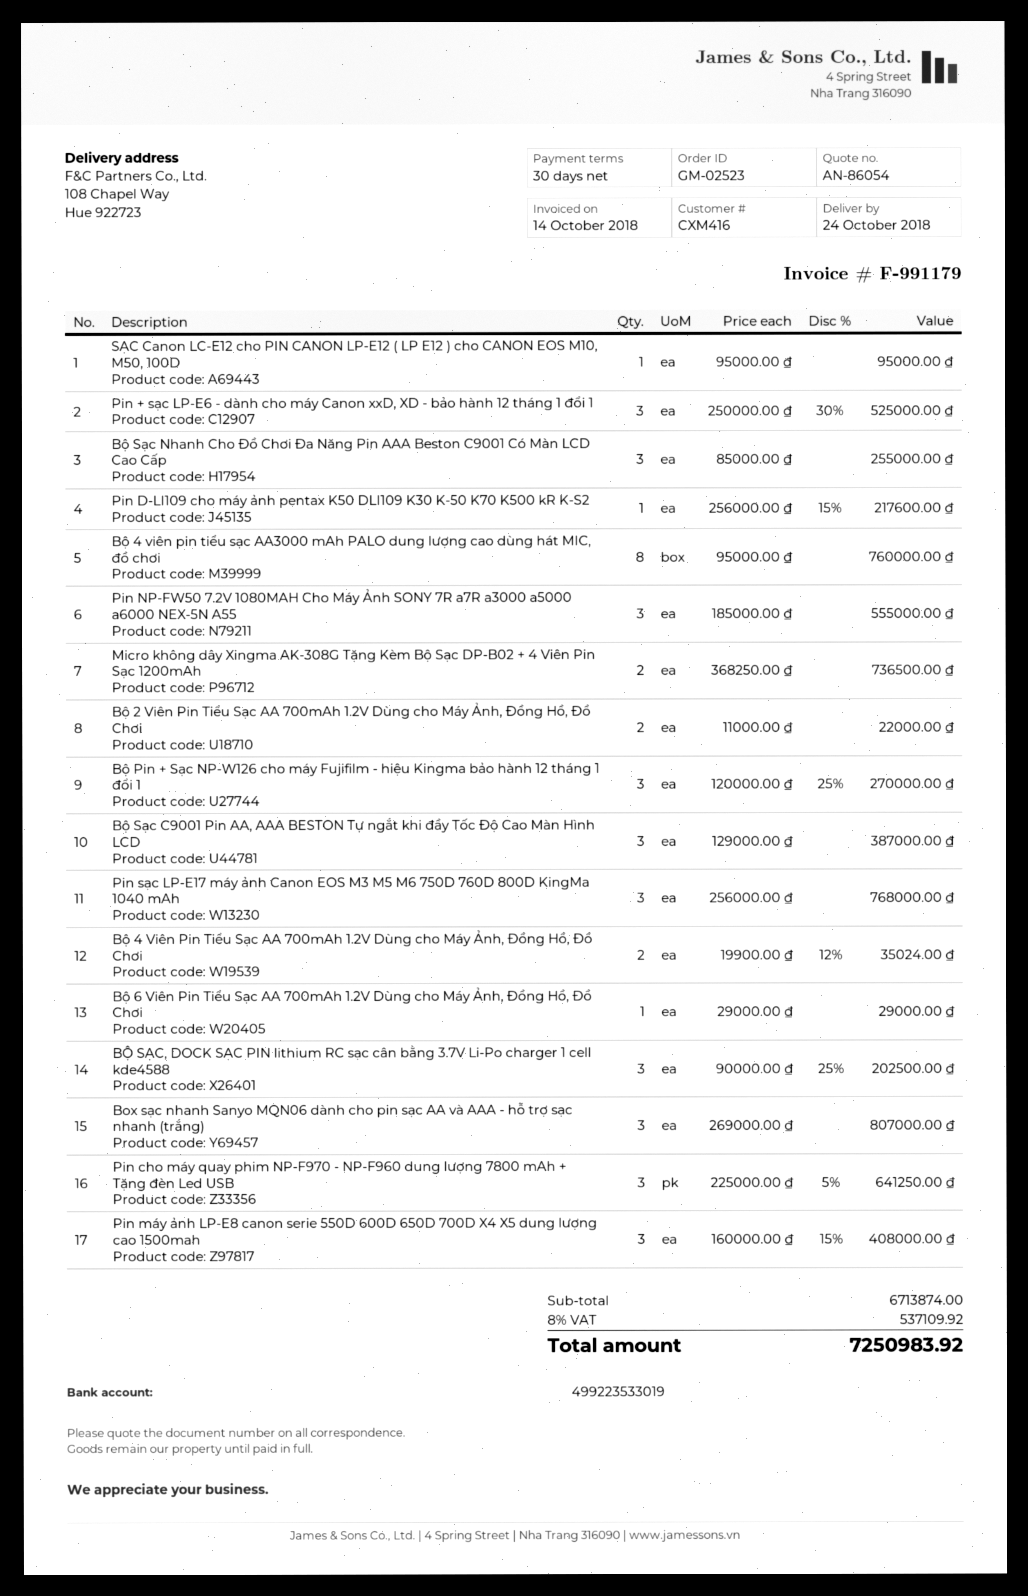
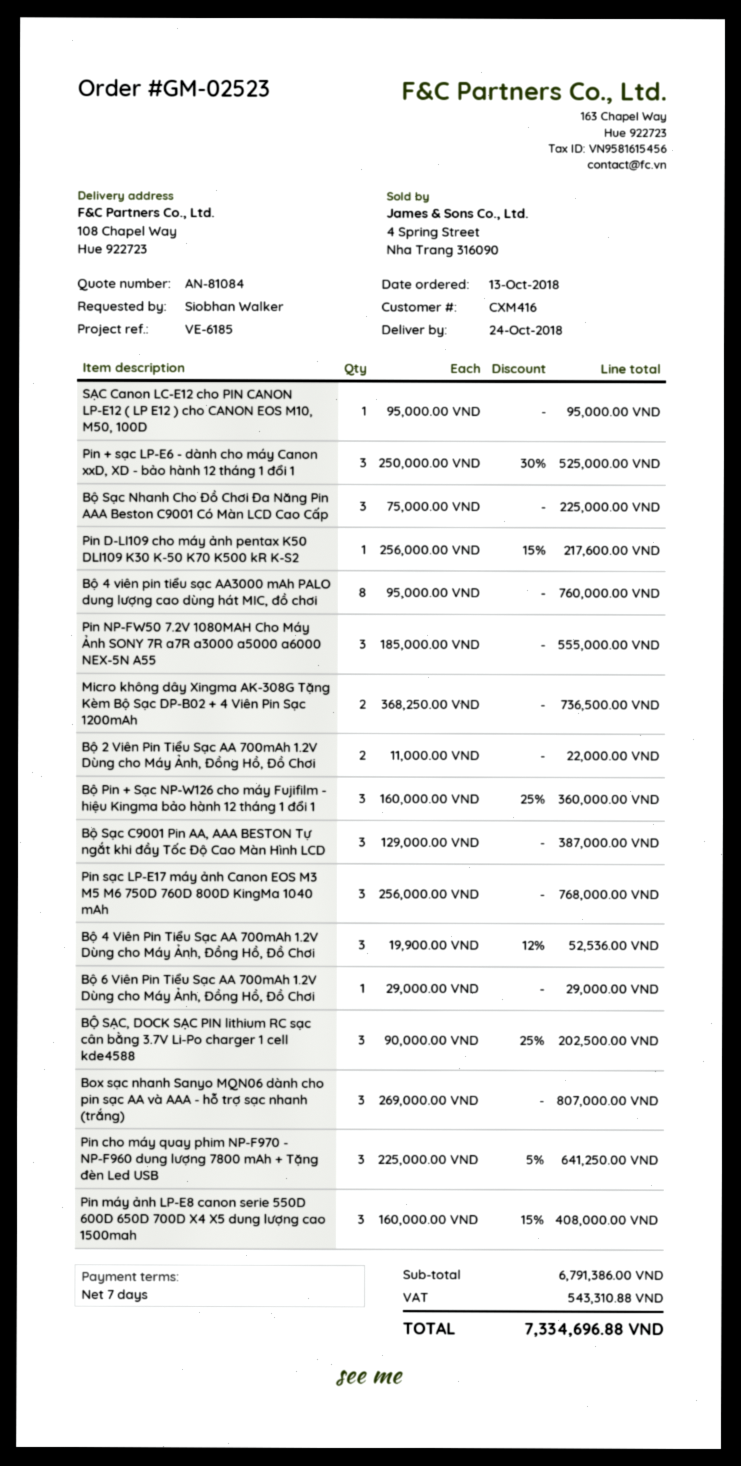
quote number: AN-86054 -> AN-81084
payment terms: 30 days -> 7 days
Bộ Sạc Nhanh Cho Đồ Chơi Đa Năng Pin AAA Beston C9001 Có Màn LCD Cao Cấp: 3 x 85000.00 = 255000.00 -> 3 x 75000.00 = 225000.00
Bộ Pin + Sạc NP-W126 cho máy Fujifilm - hiệu Kingma bảo hành 12 tháng 1 đổi 1: 3 x 120000.00 - 25% = 270000.00 -> 3 x 160000.00 - 25% = 360000.00
Bộ 4 Viên Pin Tiểu Sạc AA 700mAh 1.2V Dùng cho Máy Ảnh, Đồng Hồ, Đồ Chơi: 2 x 19900.00 - 12% = 35024.00 -> 3 x 19900.00 - 12% = 52536.00
subtotal: 6713874.00 -> 6791386.00
tax: 537109.92 -> 543310.88
total: 7250983.92 -> 7334696.88

